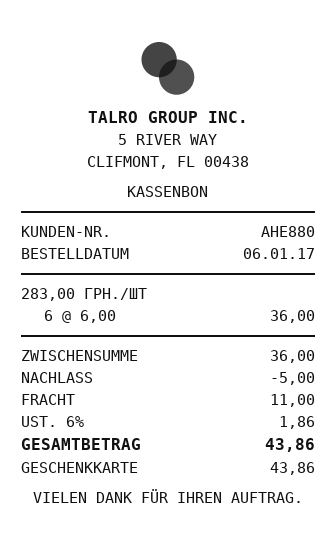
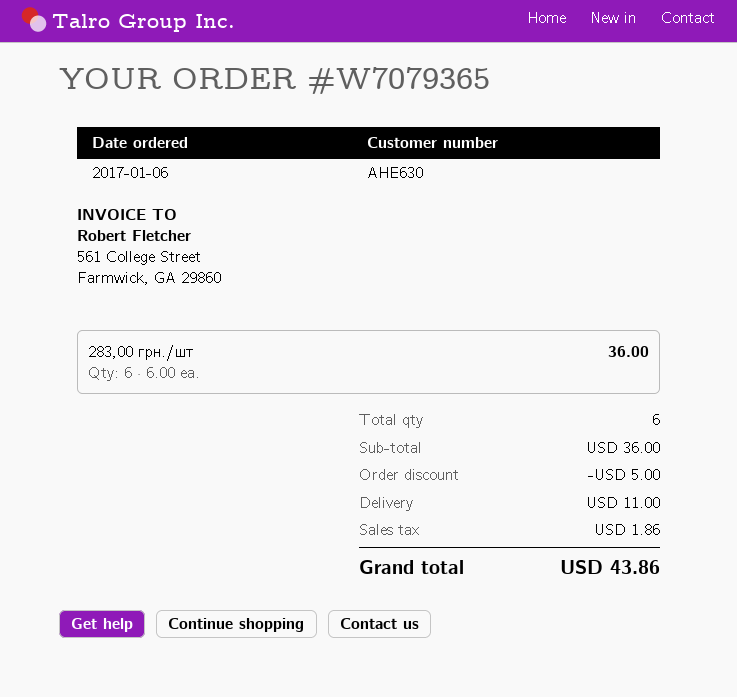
customer number: AHE880 -> AHE630

